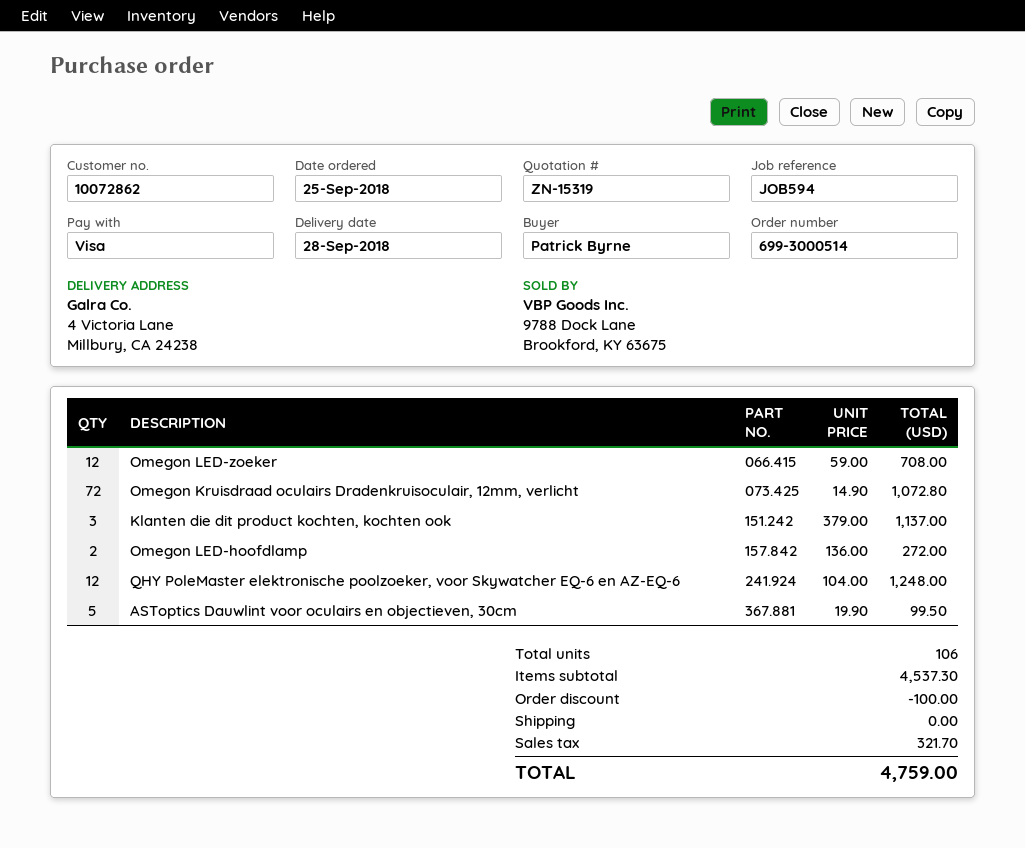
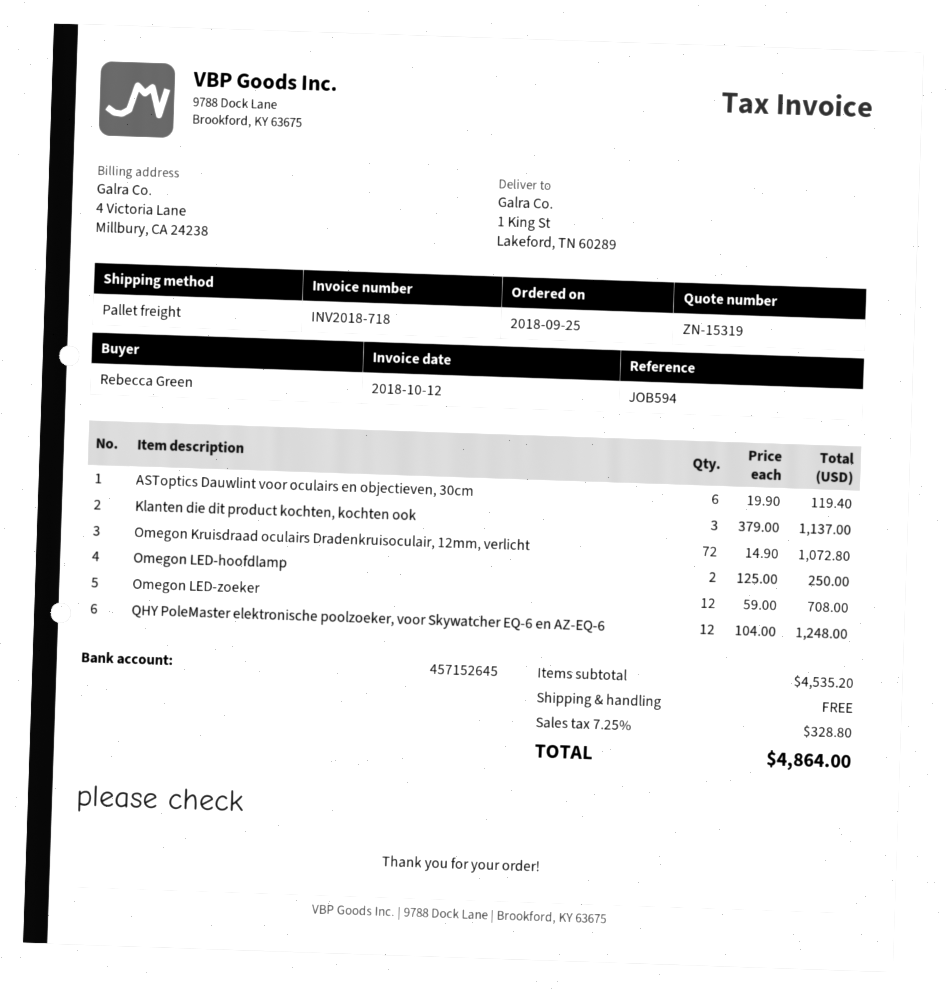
ordered by: Patrick Byrne -> Rebecca Green
ship to: 4 Victoria Lane, Millbury, CA 24238 -> 1 King St, Lakeford, TN 60289
Omegon LED-hoofdlamp: 2 x 136.00 = 272.00 -> 2 x 125.00 = 250.00
ASToptics Dauwlint voor oculairs en objectieven, 30cm: 5 x 19.90 = 99.50 -> 6 x 19.90 = 119.40
subtotal: 4537.30 -> 4535.20
discount: 100.00 -> none
tax: 321.70 -> 328.80
total: 4759.00 -> 4864.00

